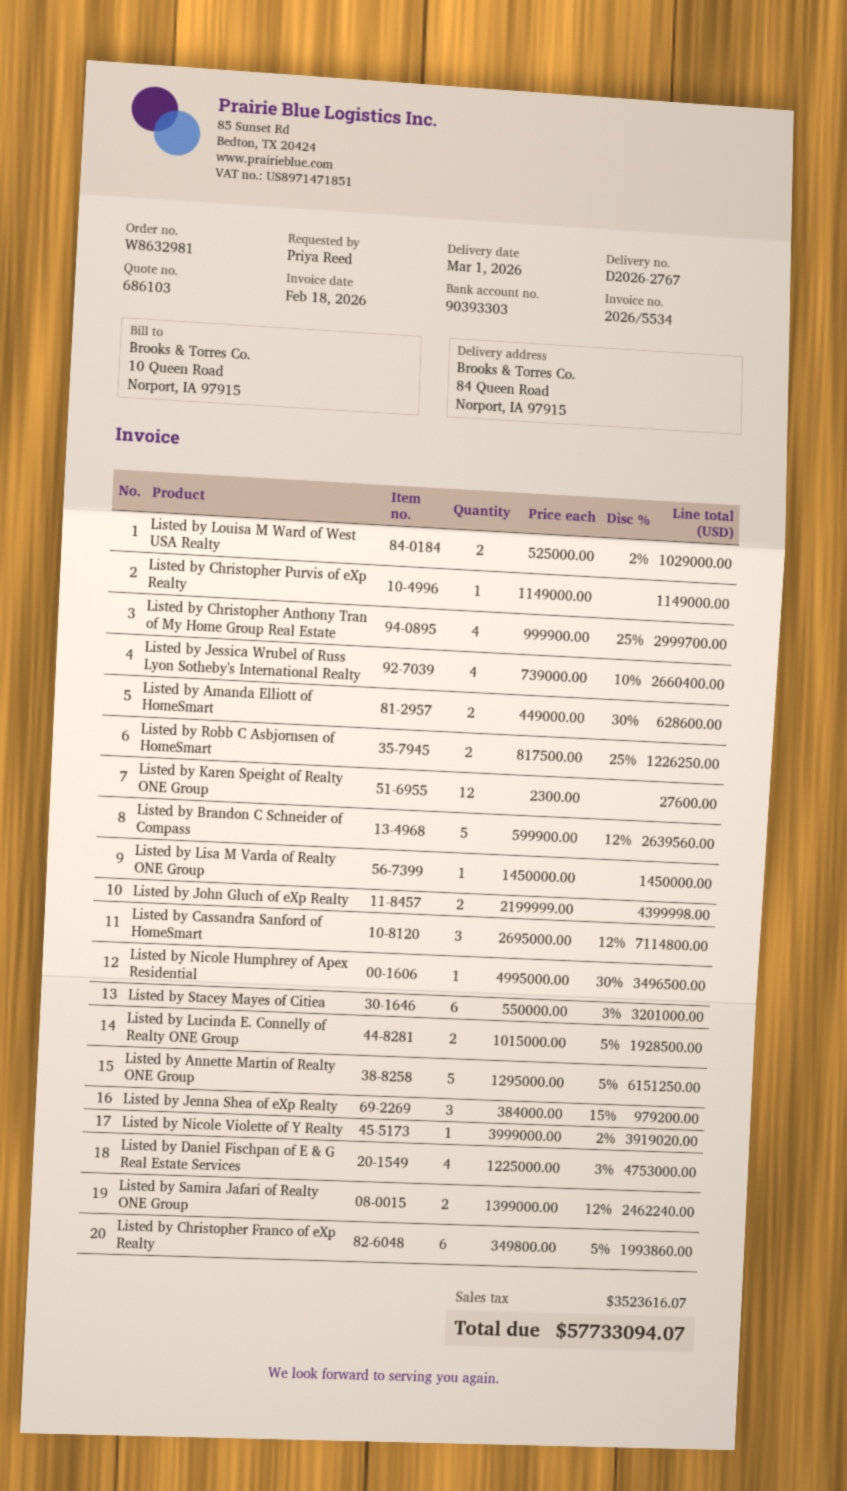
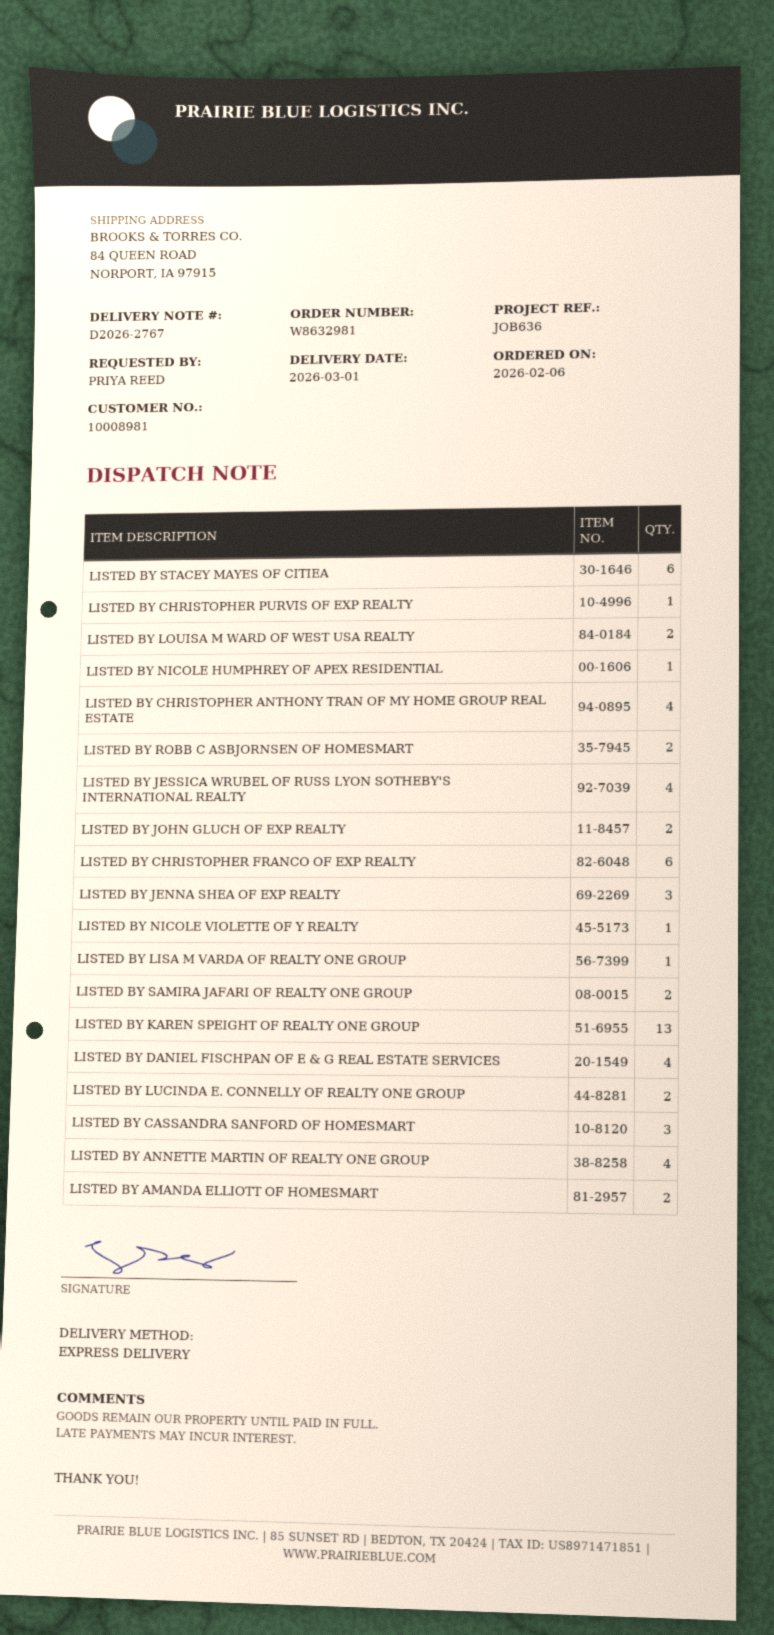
Listed by Karen Speight of Realty ONE Group: 12 -> 13
Listed by Brandon C Schneider of Compass: 5 -> none
Listed by Annette Martin of Realty ONE Group: 5 -> 4

